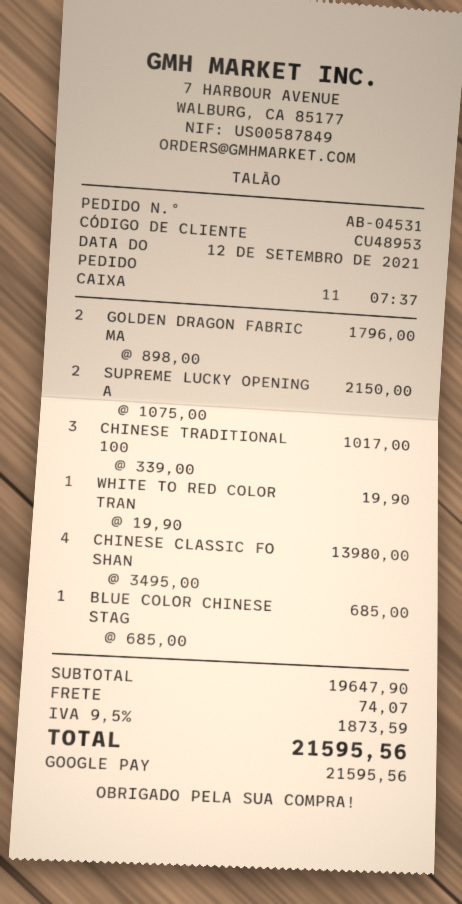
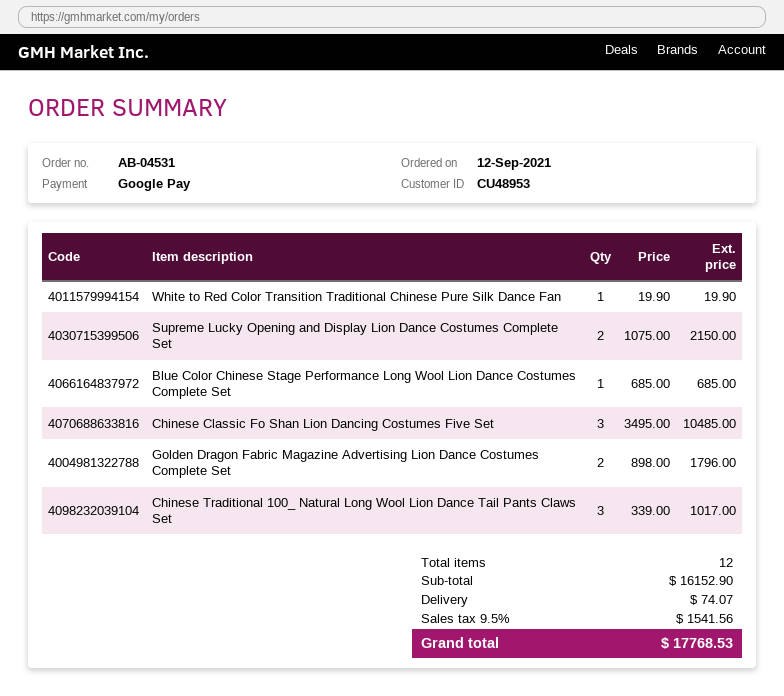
CHINESE CLASSIC FO SHAN: 4 x 3495.00 = 13980.00 -> 3 x 3495.00 = 10485.00
subtotal: 19647.90 -> 16152.90
tax: 9.5% = 1873.59 -> 9.5% = 1541.56
total: 21595.56 -> 17768.53

